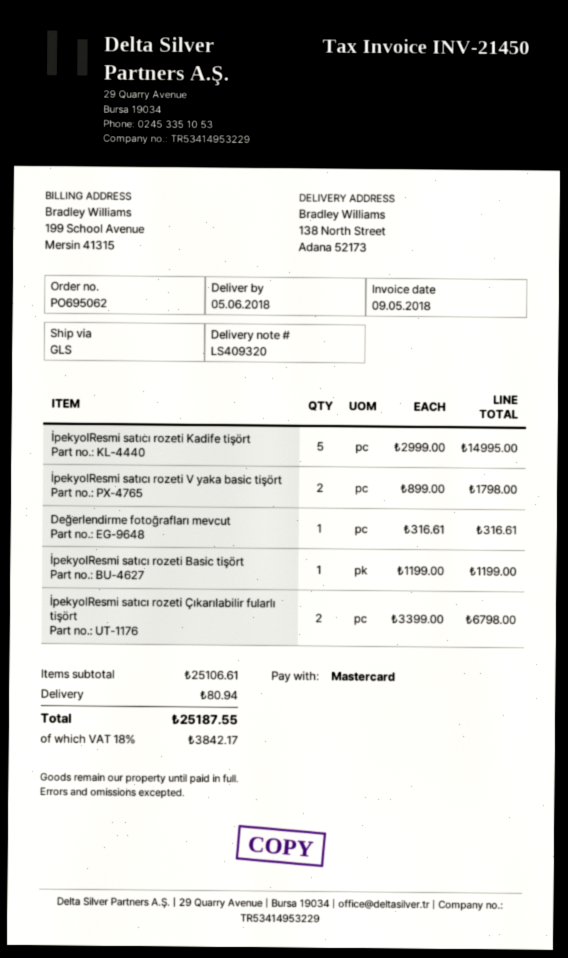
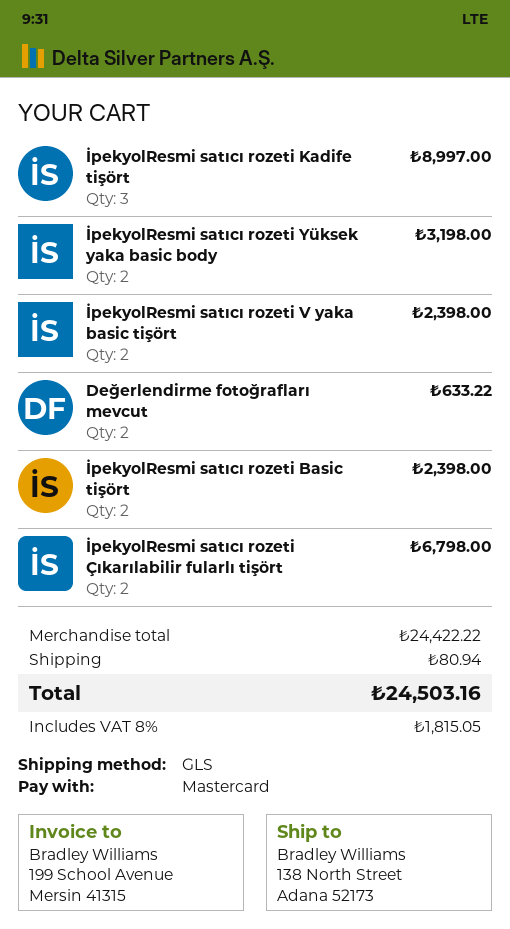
İpekyolResmi satıcı rozeti Kadife tişört: 5 for 14995.00 -> 3 for 8997.00
İpekyolResmi satıcı rozeti V yaka basic tişört: 2 for 1798.00 -> 2 for 2398.00
Değerlendirme fotoğrafları mevcut: 1 for 316.61 -> 2 for 633.22
İpekyolResmi satıcı rozeti Basic tişört: 1 for 1199.00 -> 2 for 2398.00
İpekyolResmi satıcı rozeti Yüksek yaka basic body: none -> 2 for 3198.00
subtotal: 25106.61 -> 24422.22
tax: 18% = 3842.17 -> 8% = 1815.05
total: 25187.55 -> 24503.16

